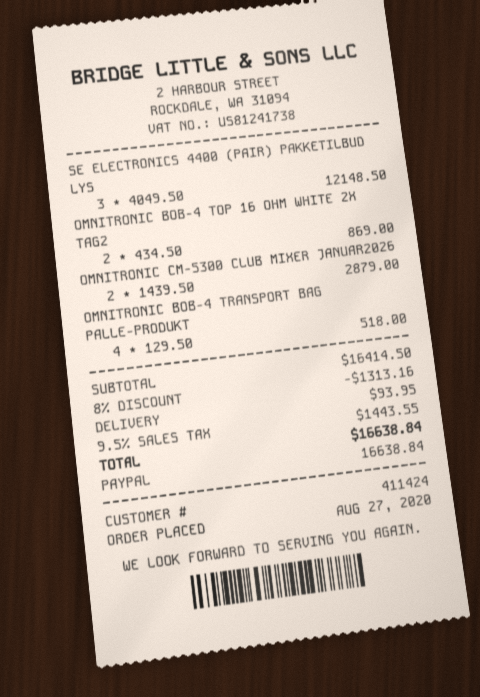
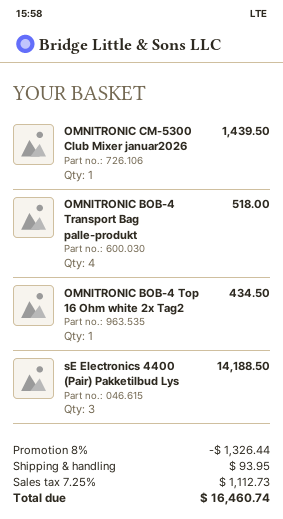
SE ELECTRONICS 4400 (PAIR) PAKKETILBUD LYS: 3 for 12148.50 -> 3 for 14188.50
OMNITRONIC BOB-4 TOP 16 OHM WHITE 2X TAG2: 2 for 869.00 -> 1 for 434.50
OMNITRONIC CM-5300 CLUB MIXER JANUAR2026: 2 for 2879.00 -> 1 for 1439.50
discount: 8% = 1313.16 -> 8% = 1326.44
tax: 9.5% = 1443.55 -> 7.25% = 1112.73
total: 16638.84 -> 16460.74

